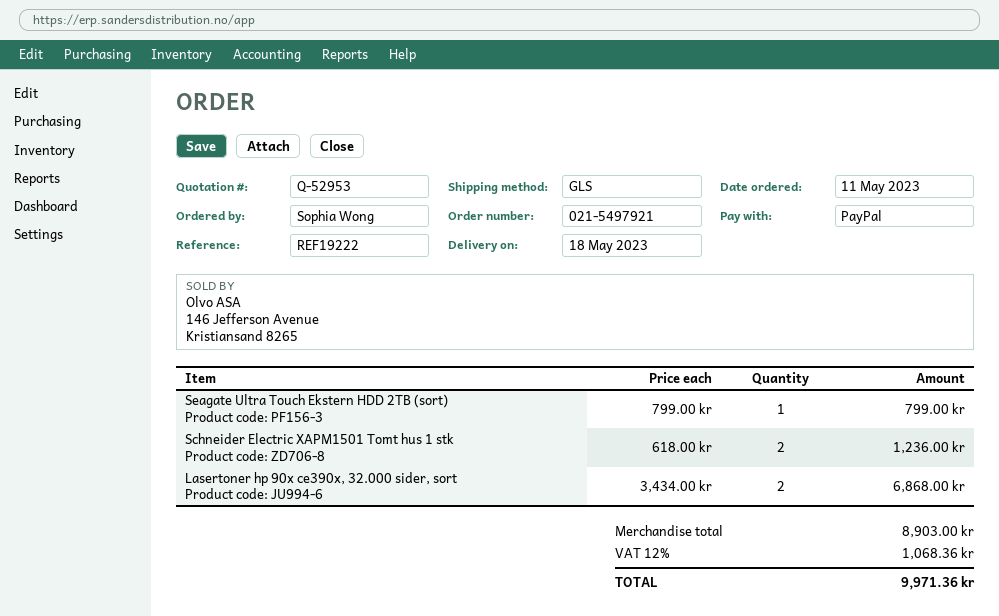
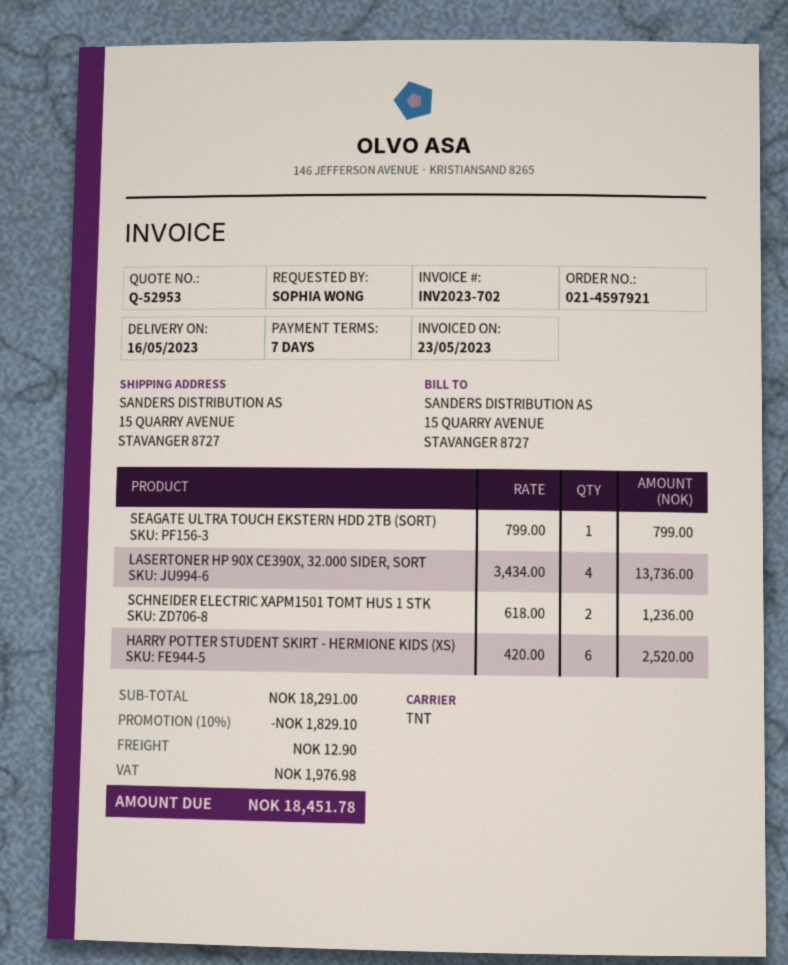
order number: 021-5497921 -> 021-4597921
delivery date: 2023-05-18 -> 2023-05-16
shipping method: GLS -> TNT
Lasertoner hp 90x ce390x, 32.000 sider, sort: 2 x 3434.00 = 6868.00 -> 4 x 3434.00 = 13736.00
HARRY POTTER STUDENT SKIRT - HERMIONE KIDS (XS): none -> 6 x 420.00 = 2520.00
subtotal: 8903.00 -> 18291.00
discount: none -> 10% = 1829.10
shipping: none -> 12.90
tax: 1068.36 -> 1976.98
total: 9971.36 -> 18451.78

